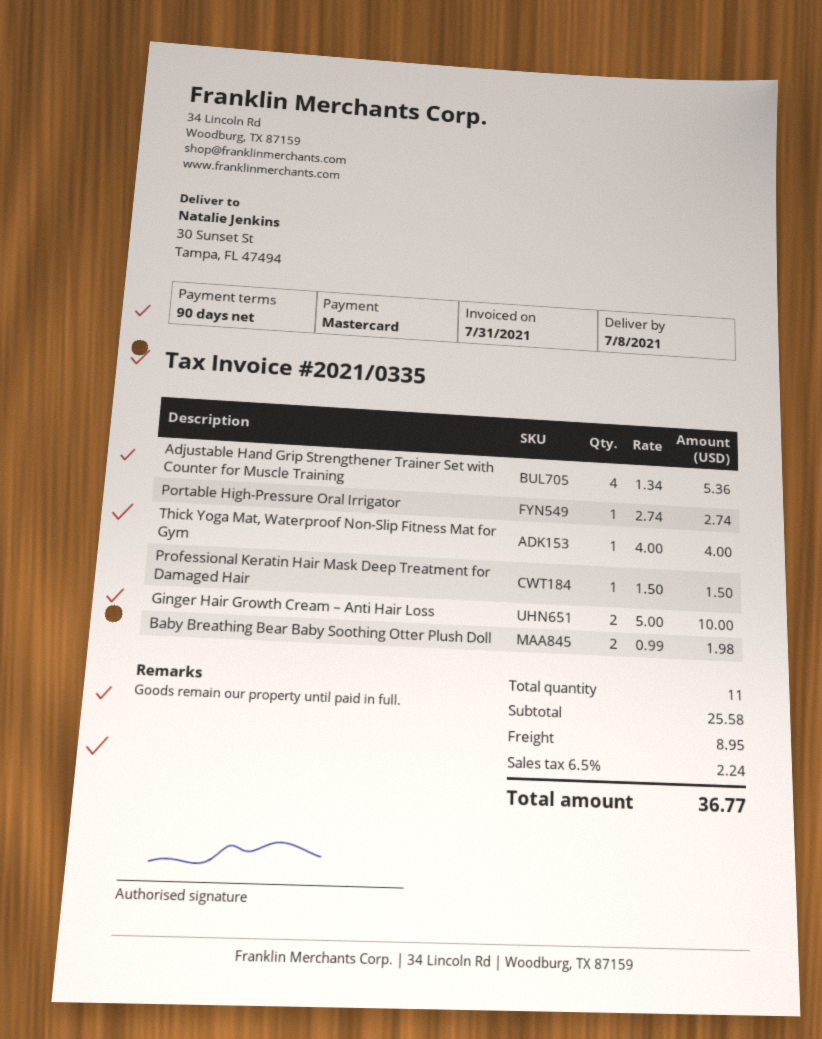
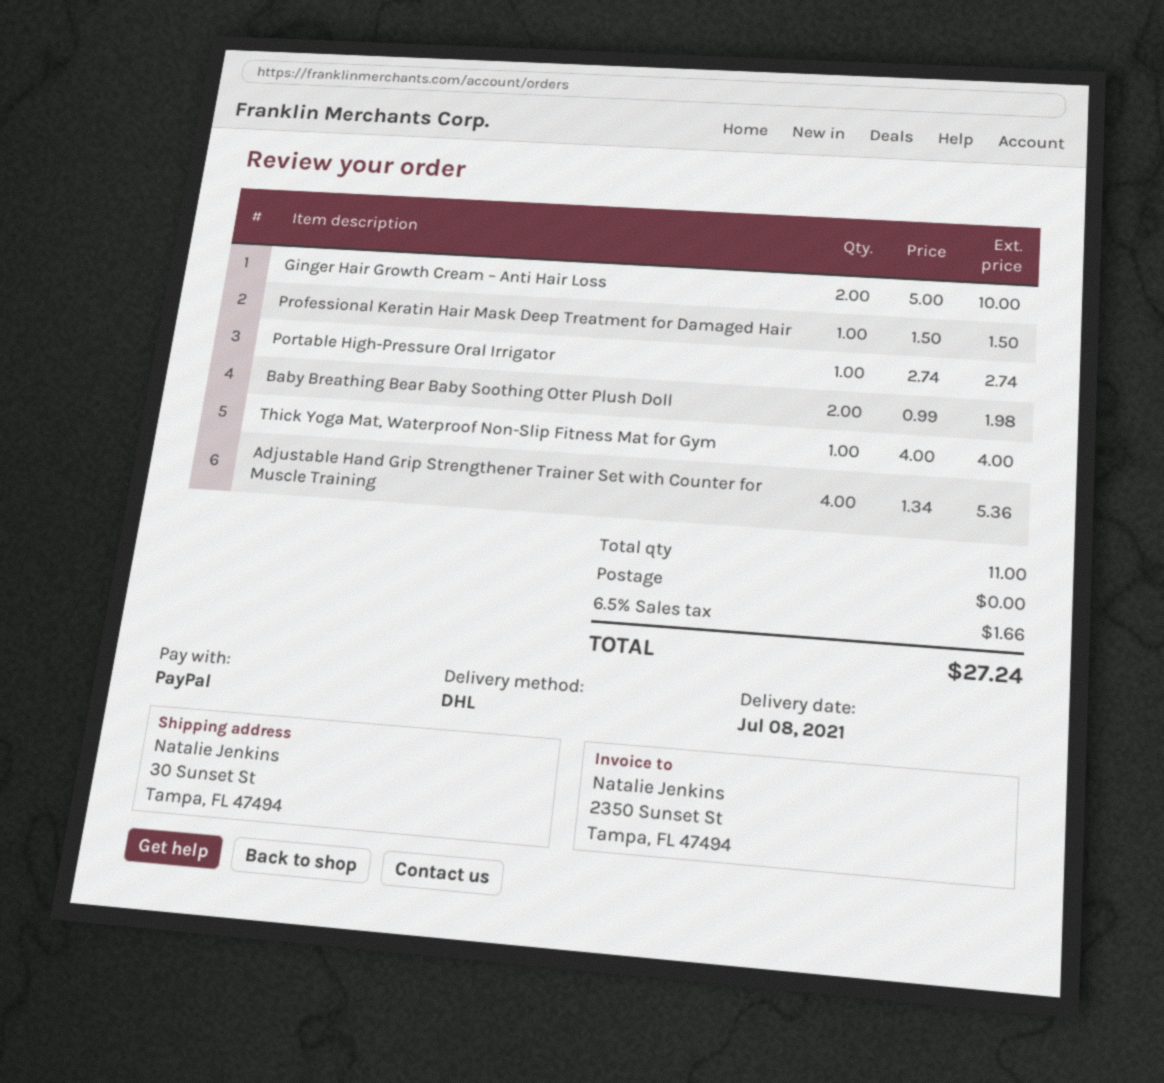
payment method: Mastercard -> PayPal
shipping: 8.95 -> 0.00
tax: 6.5% = 2.24 -> 6.5% = 1.66
total: 36.77 -> 27.24

